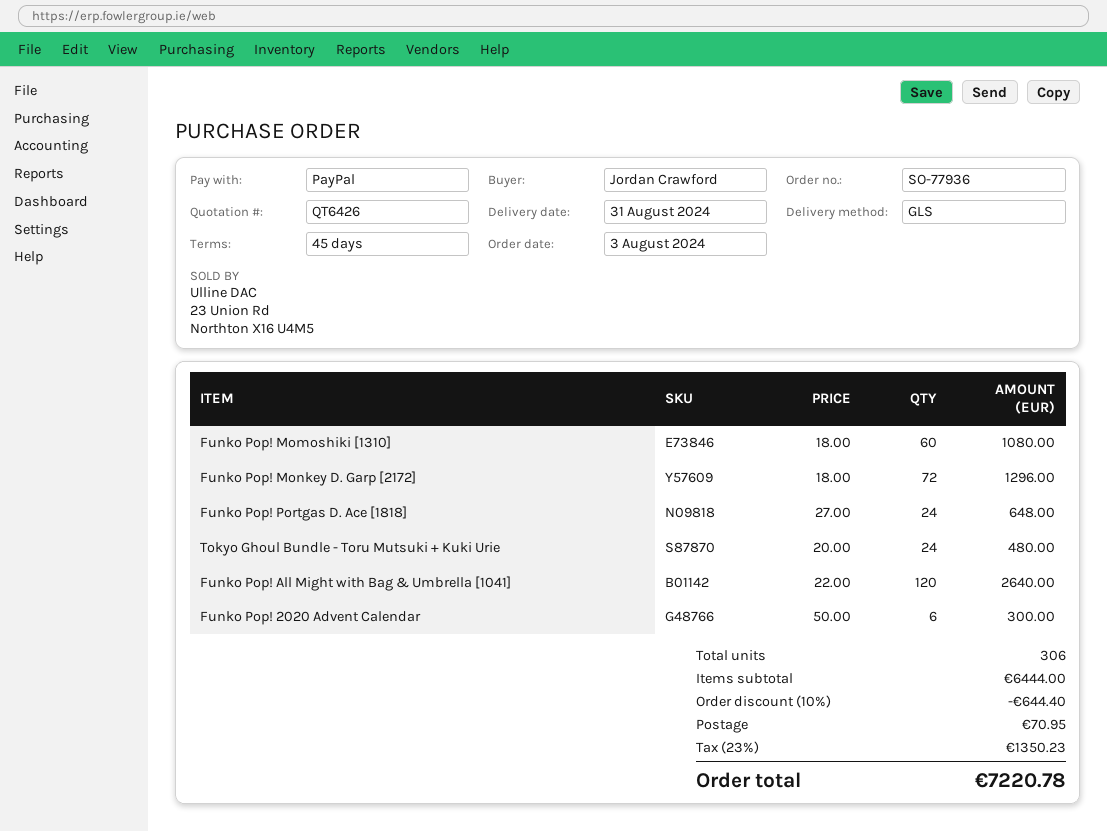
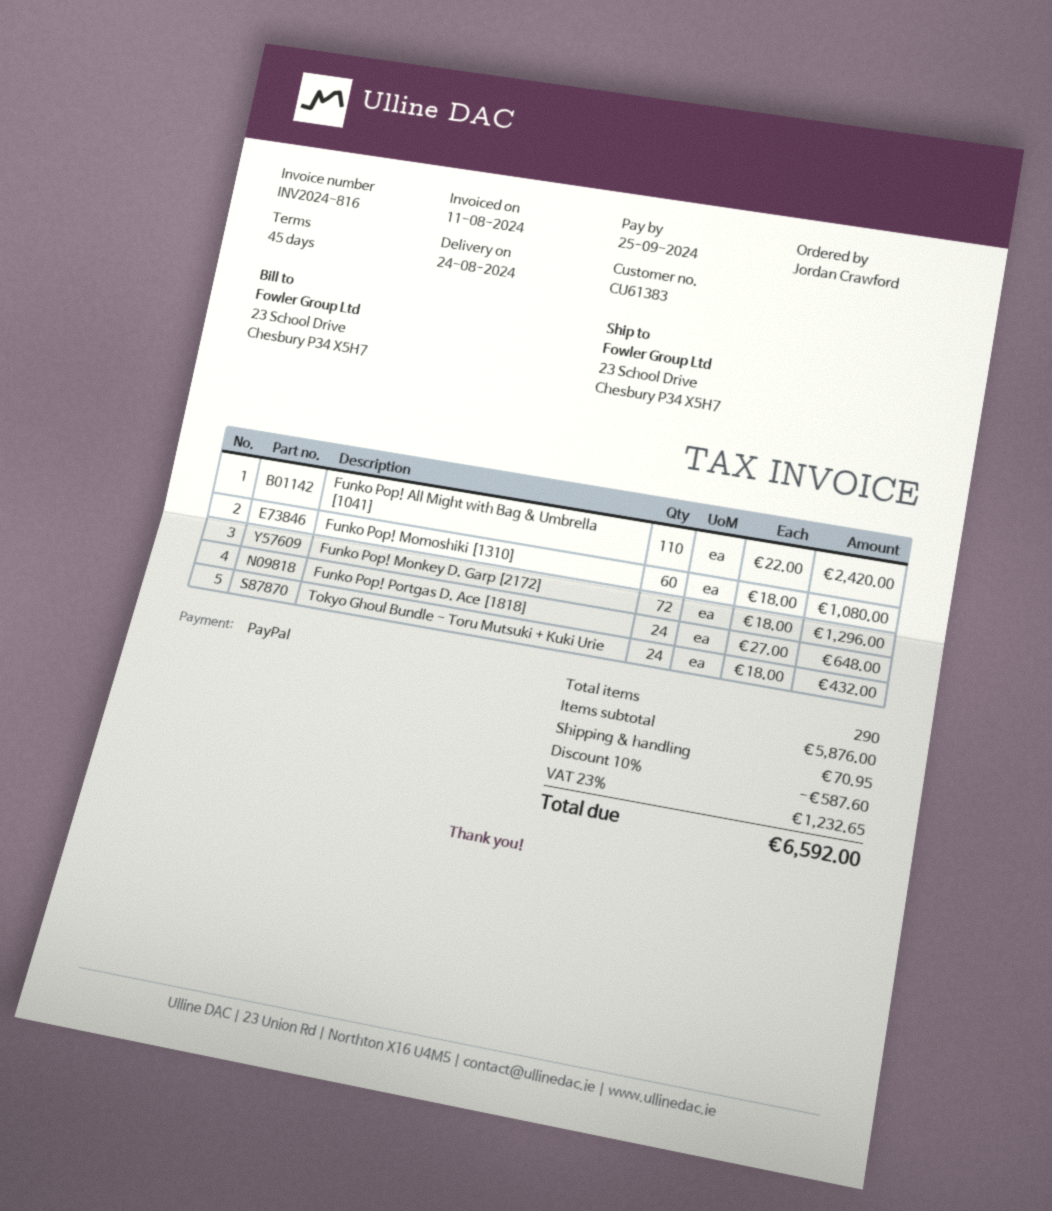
delivery date: 2024-08-31 -> 2024-08-24
Tokyo Ghoul Bundle - Toru Mutsuki + Kuki Urie: 24 x 20.00 = 480.00 -> 24 x 18.00 = 432.00
Funko Pop! All Might with Bag & Umbrella [1041]: 120 x 22.00 = 2640.00 -> 110 x 22.00 = 2420.00
Funko Pop! 2020 Advent Calendar: 6 x 50.00 = 300.00 -> none
total quantity: 306 -> 290
subtotal: 6444.00 -> 5876.00
discount: 10% = 644.40 -> 10% = 587.60
tax: 23% = 1350.23 -> 23% = 1232.65
total: 7220.78 -> 6592.00

